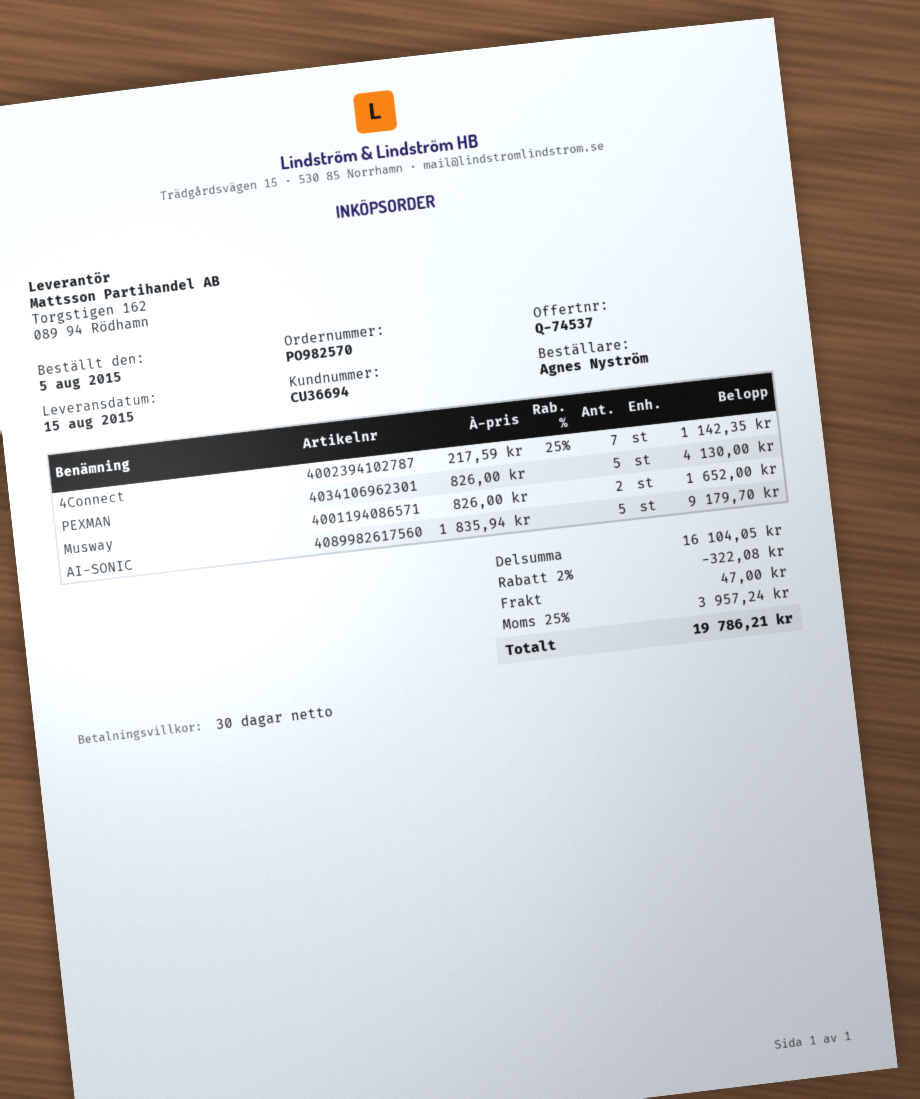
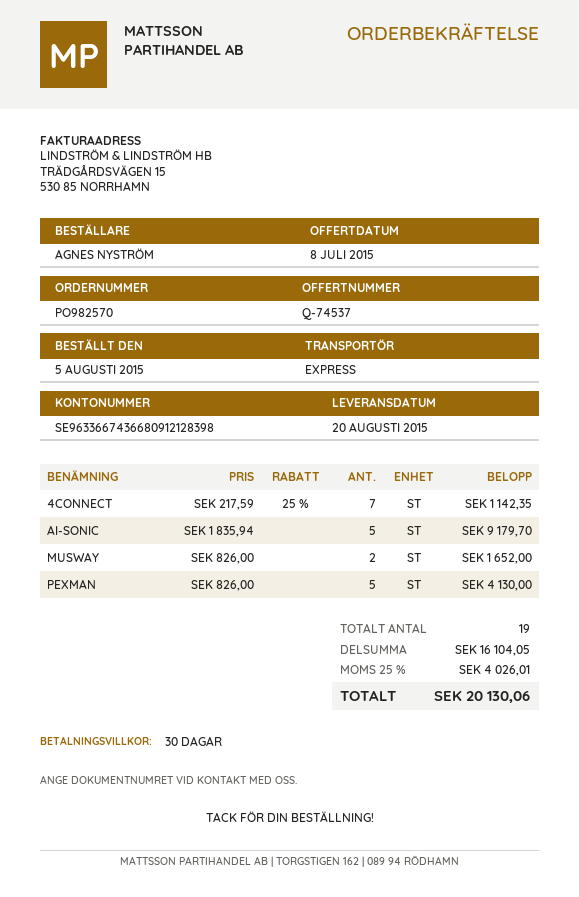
delivery date: 2015-08-15 -> 2015-08-20
discount: 2% = 322.08 -> none
shipping: 47.00 -> none
tax: 25% = 3957.24 -> 25% = 4026.01
total: 19786.21 -> 20130.06

